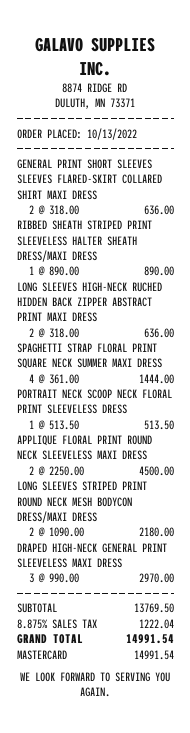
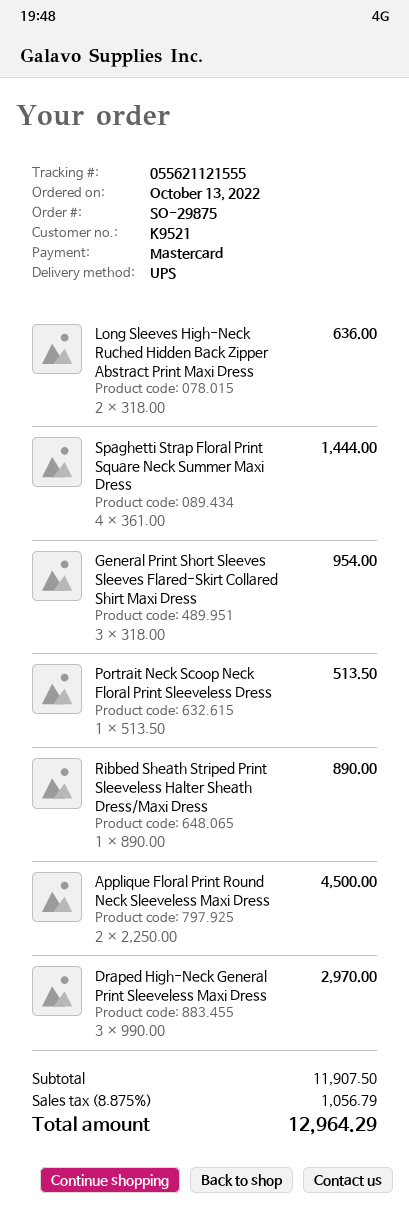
GENERAL PRINT SHORT SLEEVES SLEEVES FLARED-SKIRT COLLARED SHIRT MAXI DRESS: 2 x 318.00 = 636.00 -> 3 x 318.00 = 954.00
LONG SLEEVES STRIPED PRINT ROUND NECK MESH BODYCON DRESS/MAXI DRESS: 2 x 1090.00 = 2180.00 -> none
subtotal: 13769.50 -> 11907.50
tax: 8.875% = 1222.04 -> 8.875% = 1056.79
total: 14991.54 -> 12964.29

